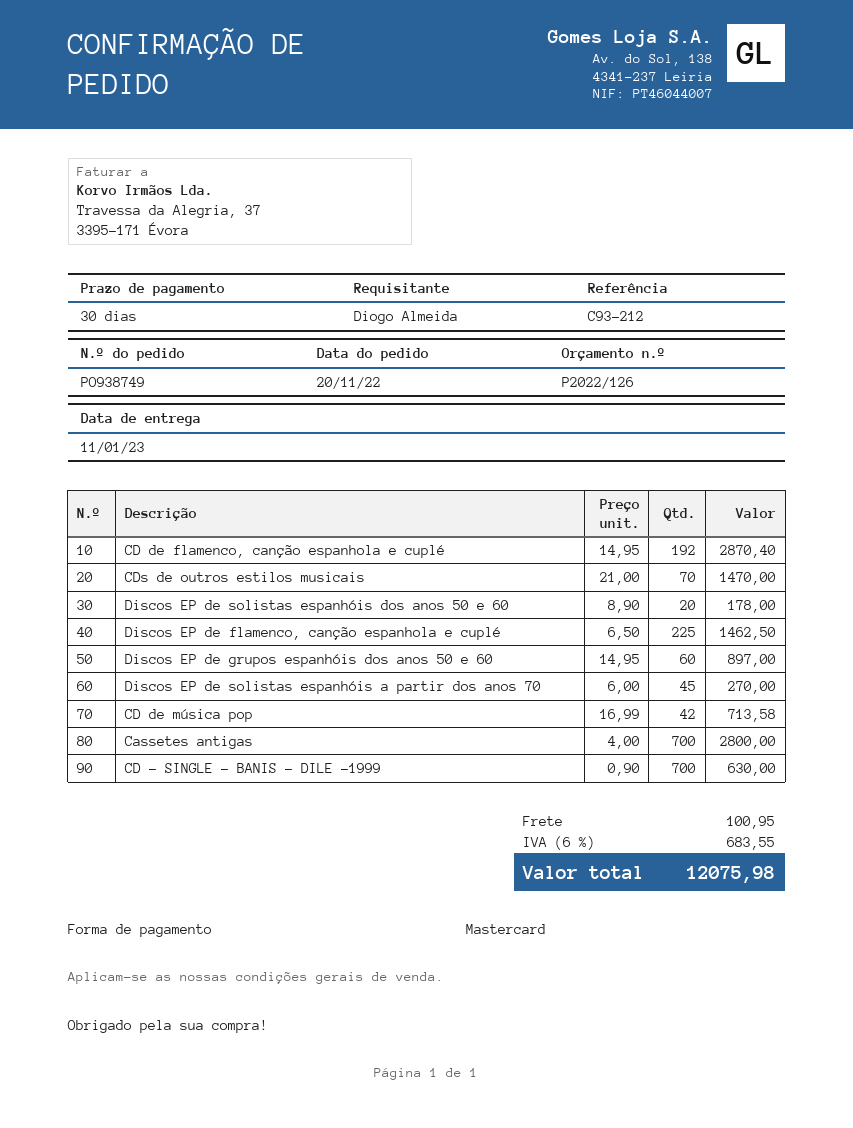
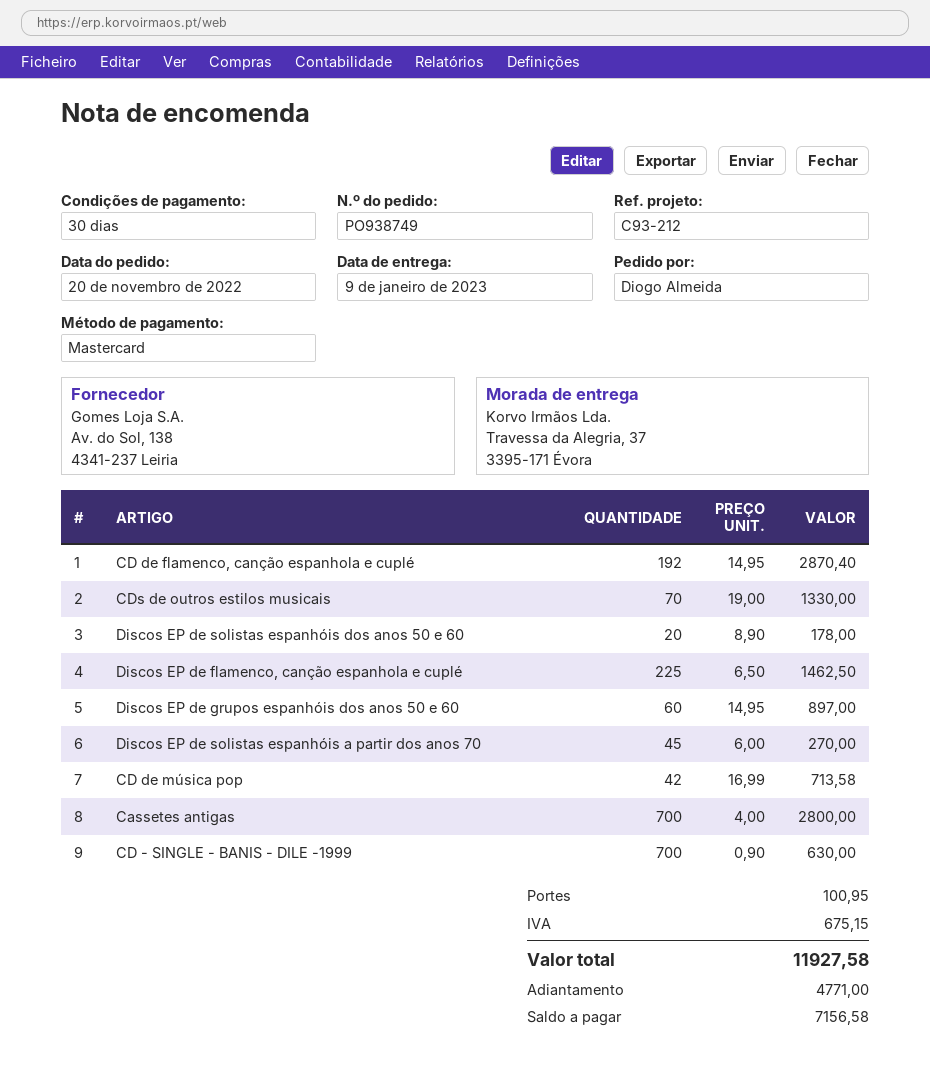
delivery date: 2023-01-11 -> 2023-01-09
CDs de outros estilos musicais: 70 x 21.00 = 1470.00 -> 70 x 19.00 = 1330.00
tax: 683.55 -> 675.15
total: 12075.98 -> 11927.58

